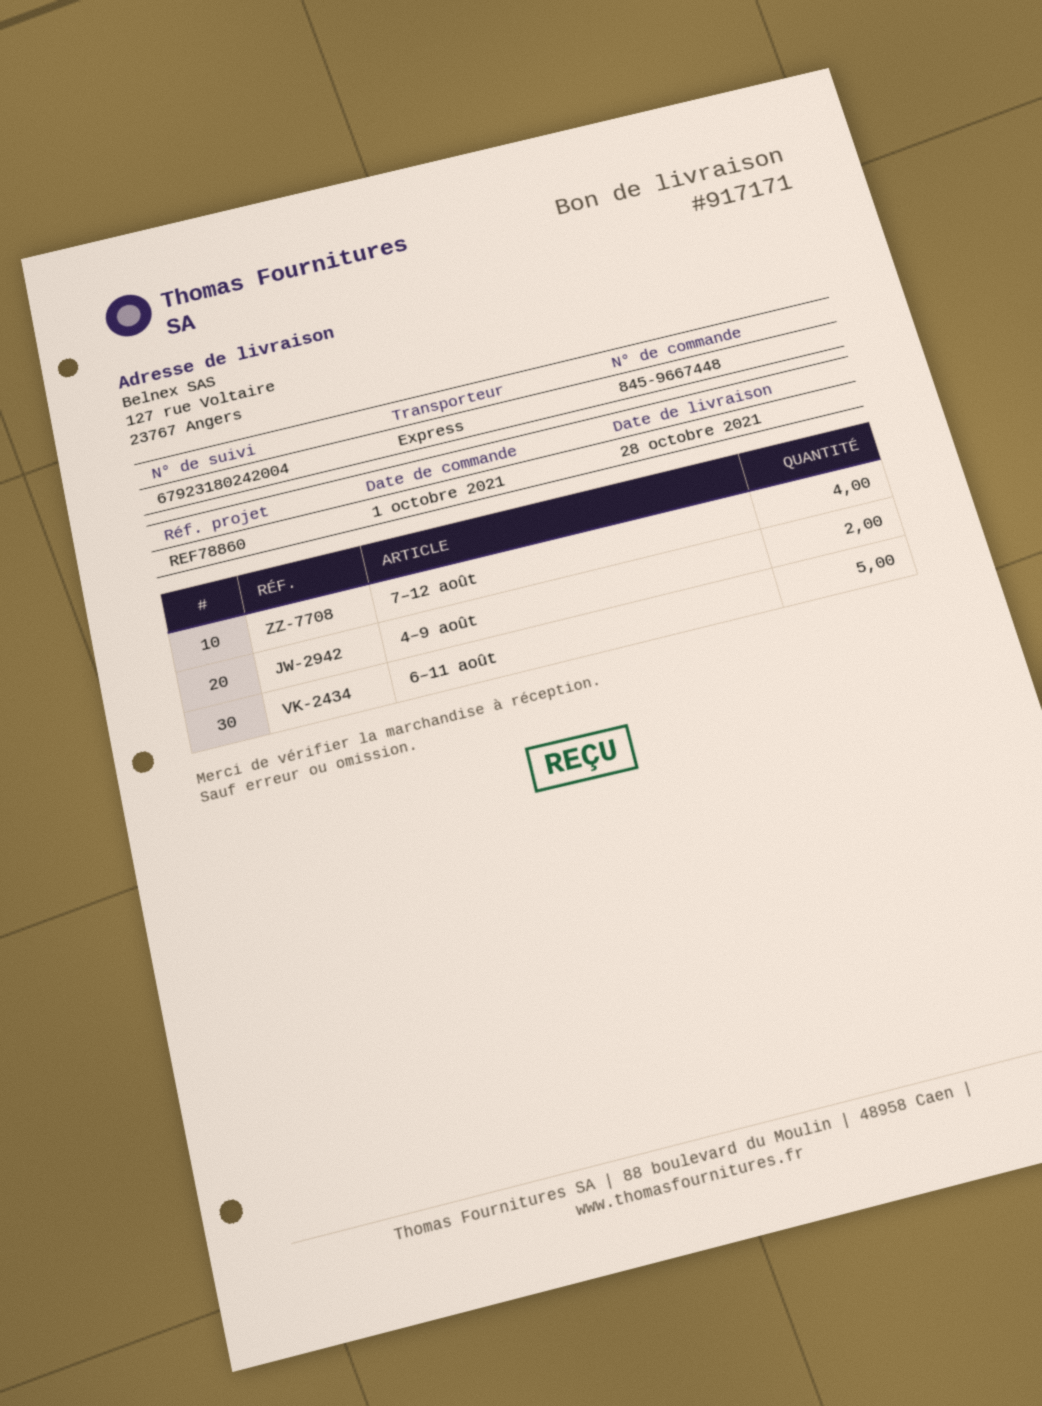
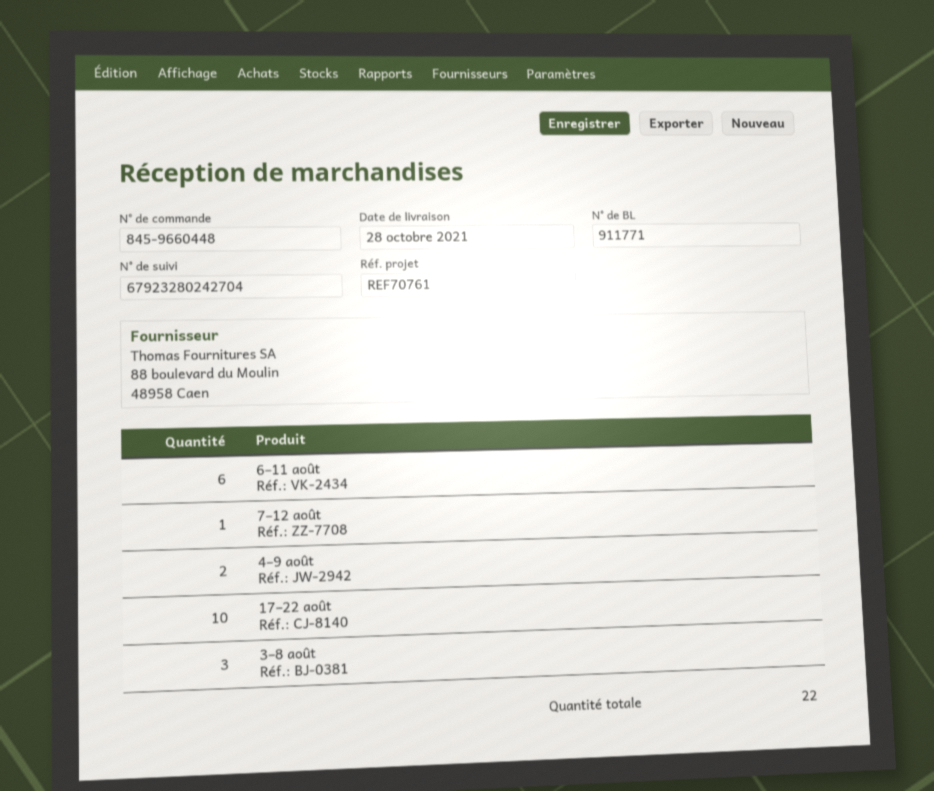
order number: 845-9667448 -> 845-9660448
delivery note number: 917171 -> 911771
reference: REF78860 -> REF70761
tracking number: 67923180242004 -> 67923280242704
7–12 août: 4 -> 1
6–11 août: 5 -> 6
17–22 août: none -> 10
3–8 août: none -> 3

